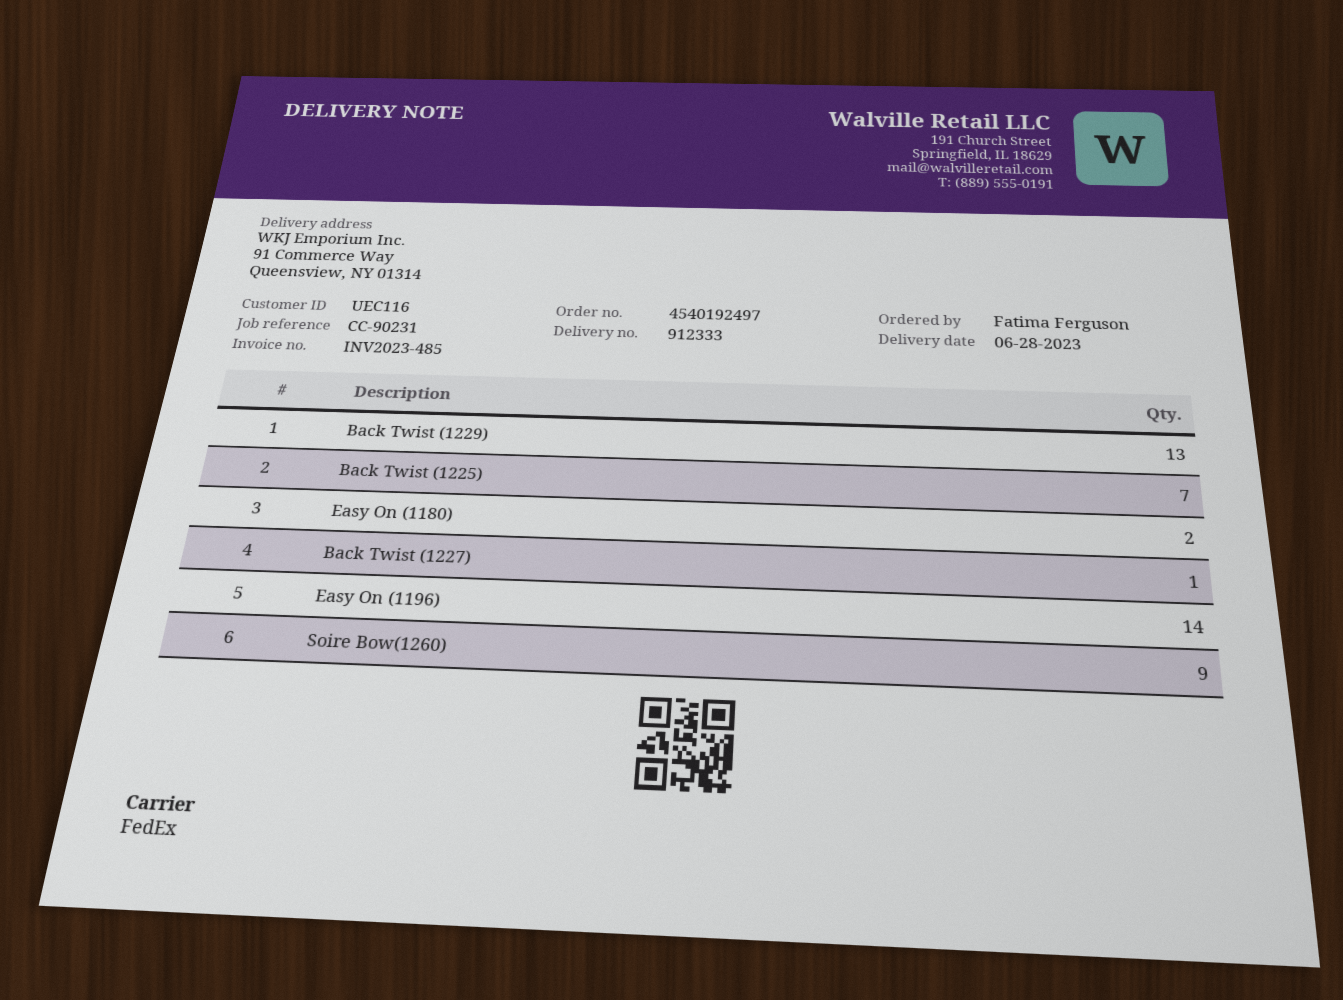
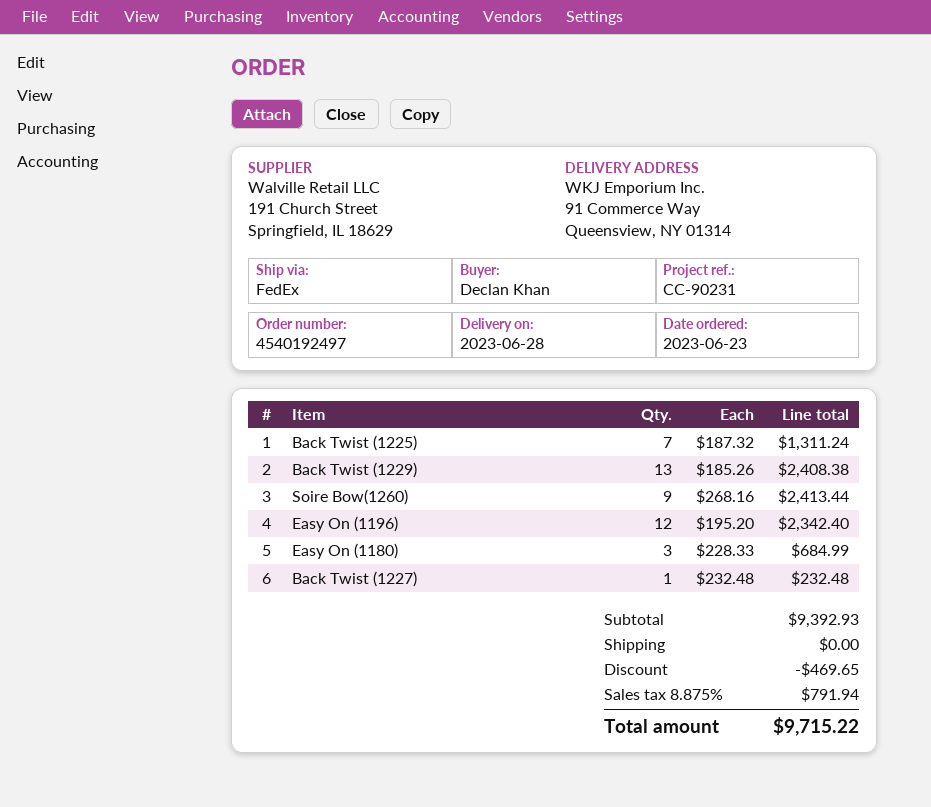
ordered by: Fatima Ferguson -> Declan Khan
Easy On (1180): 2 -> 3
Easy On (1196): 14 -> 12

